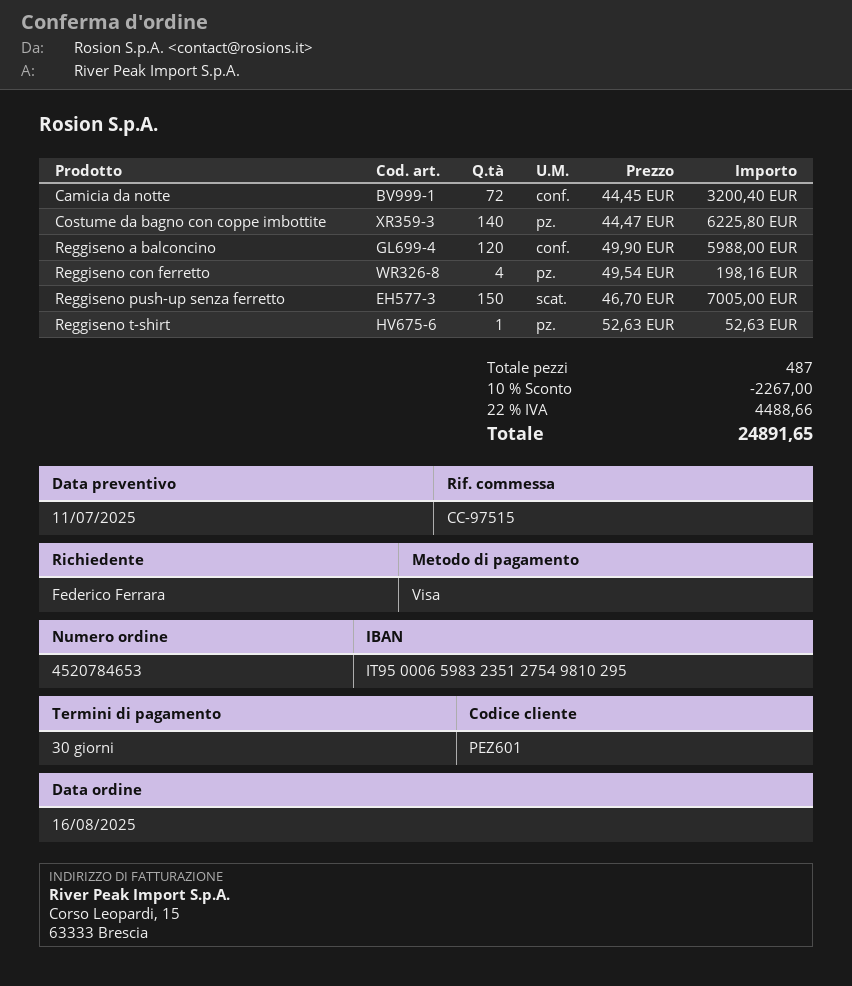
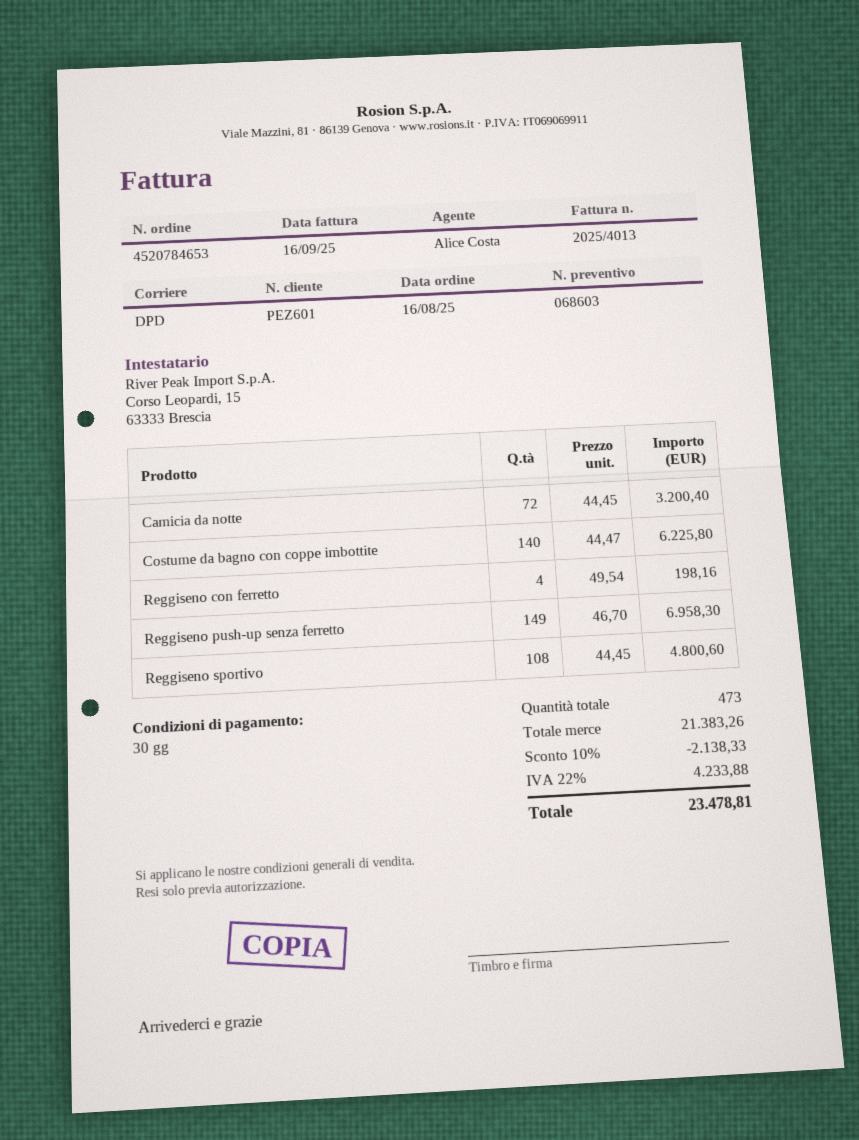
Reggiseno a balconcino: 120 x 49.90 = 5988.00 -> none
Reggiseno push-up senza ferretto: 150 x 46.70 = 7005.00 -> 149 x 46.70 = 6958.30
Reggiseno t-shirt: 1 x 52.63 = 52.63 -> none
Reggiseno sportivo: none -> 108 x 44.45 = 4800.60
total quantity: 487 -> 473
discount: 10% = 2267.00 -> 10% = 2138.33
tax: 22% = 4488.66 -> 22% = 4233.88
total: 24891.65 -> 23478.81

